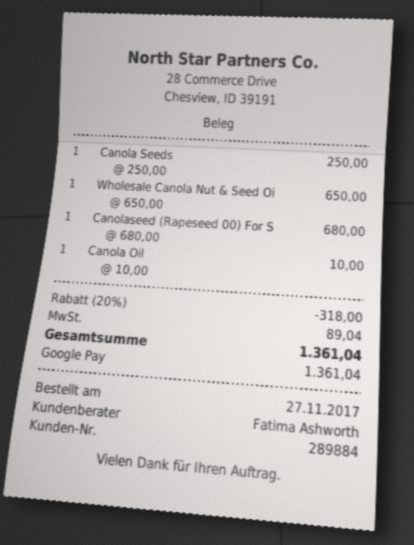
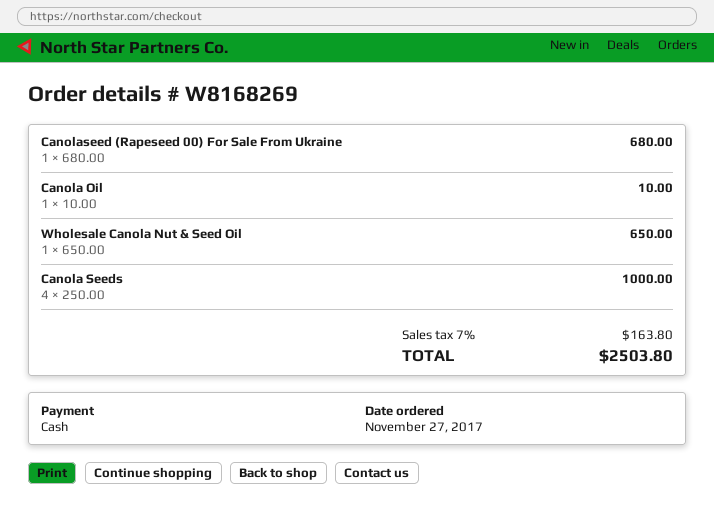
payment method: Google Pay -> cash
Canola Seeds: 1 x 250.00 = 250.00 -> 4 x 250.00 = 1000.00
discount: 20% = 318.00 -> none
tax: 89.04 -> 163.80
total: 1361.04 -> 2503.80

